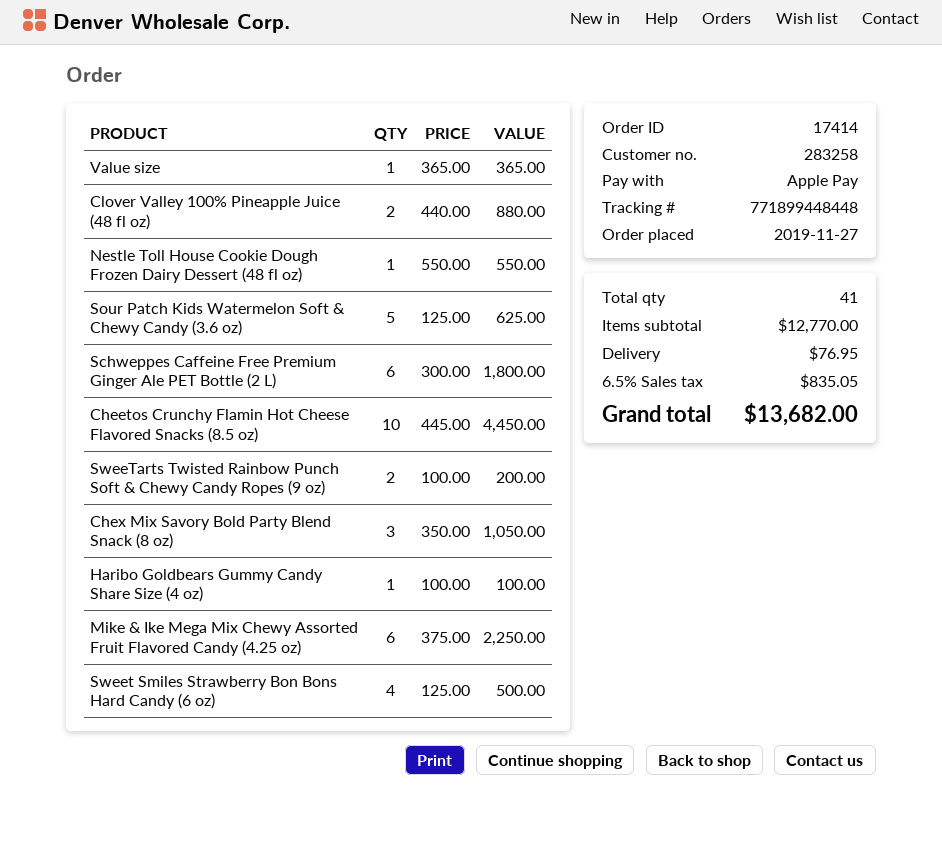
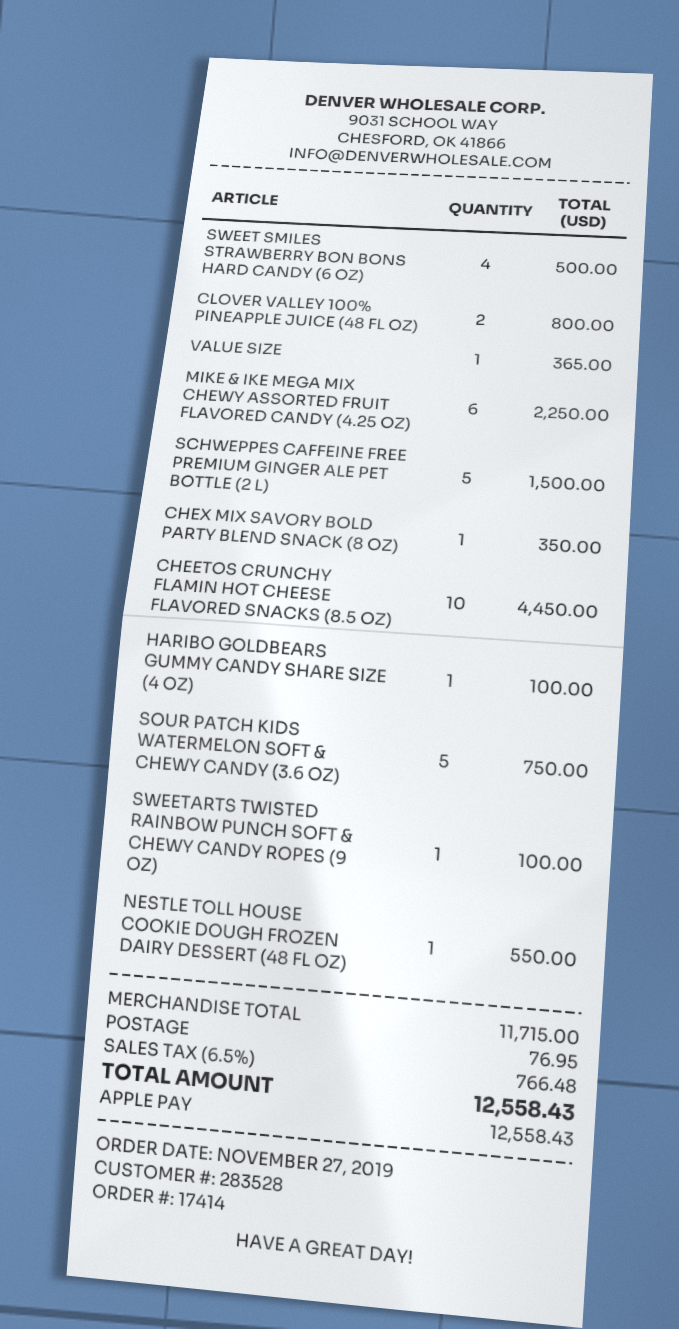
customer number: 283258 -> 283528
Clover Valley 100% Pineapple Juice (48 fl oz): 2 for 880.00 -> 2 for 800.00
Sour Patch Kids Watermelon Soft & Chewy Candy (3.6 oz): 5 for 625.00 -> 5 for 750.00
Schweppes Caffeine Free Premium Ginger Ale PET Bottle (2 L): 6 for 1800.00 -> 5 for 1500.00
SweeTarts Twisted Rainbow Punch Soft & Chewy Candy Ropes (9 oz): 2 for 200.00 -> 1 for 100.00
Chex Mix Savory Bold Party Blend Snack (8 oz): 3 for 1050.00 -> 1 for 350.00
subtotal: 12770.00 -> 11715.00
tax: 6.5% = 835.05 -> 6.5% = 766.48
total: 13682.00 -> 12558.43

